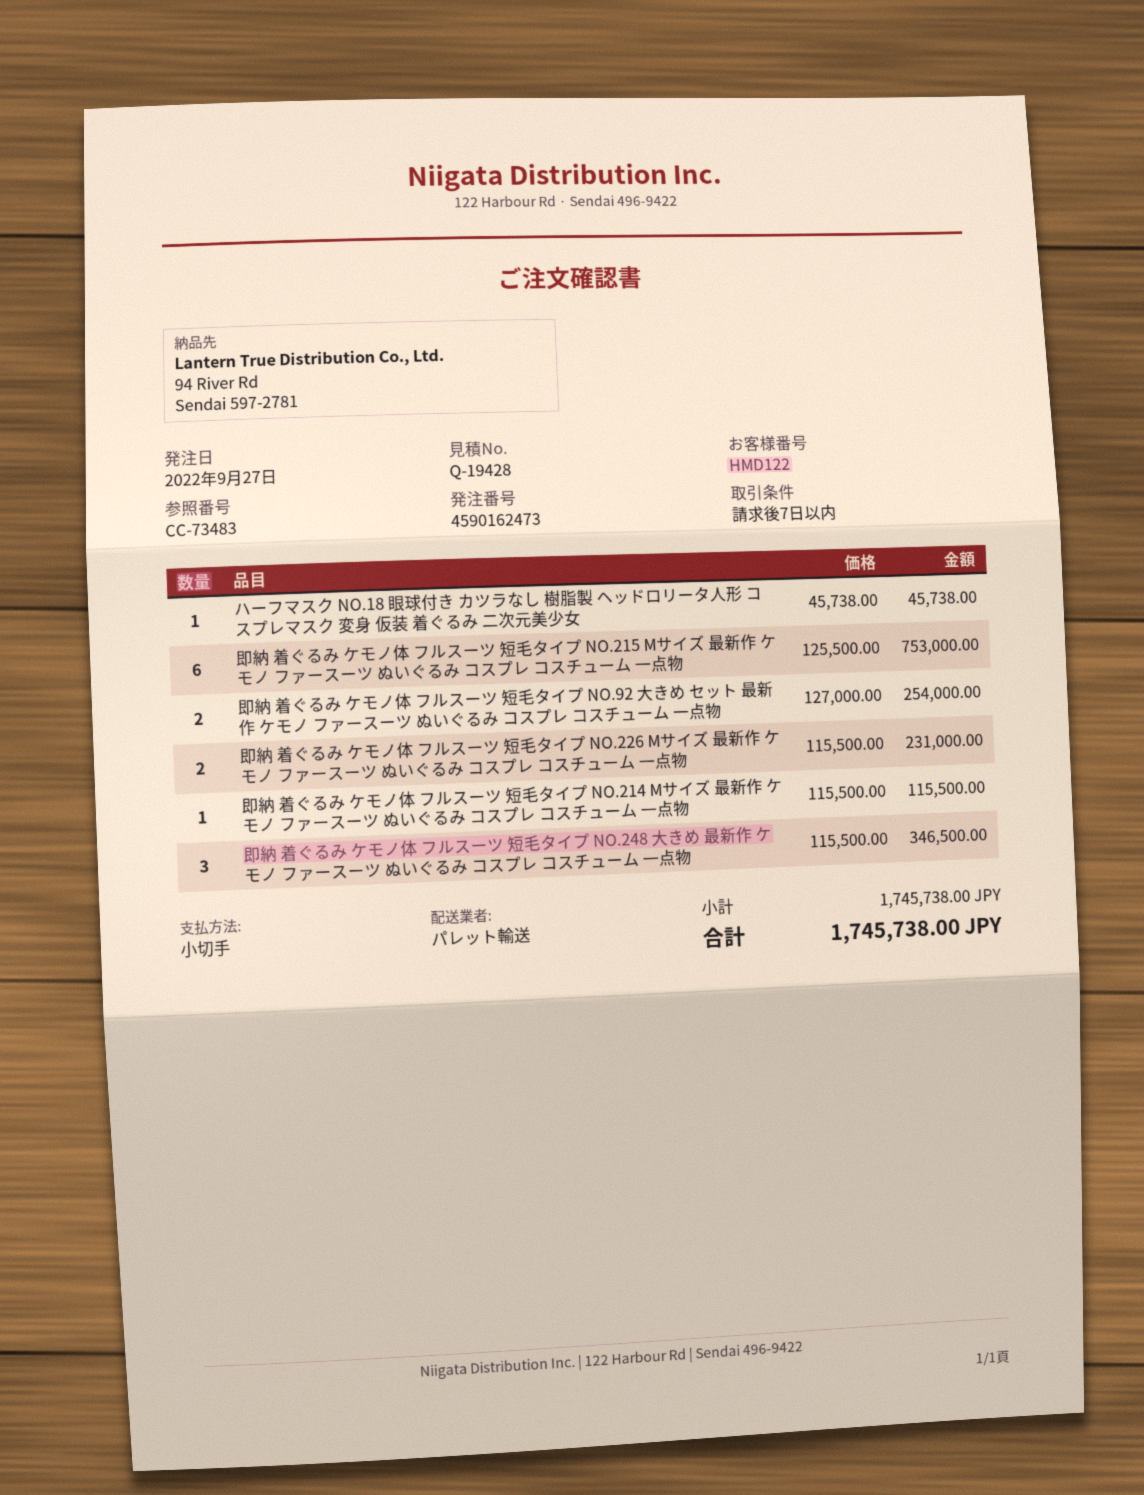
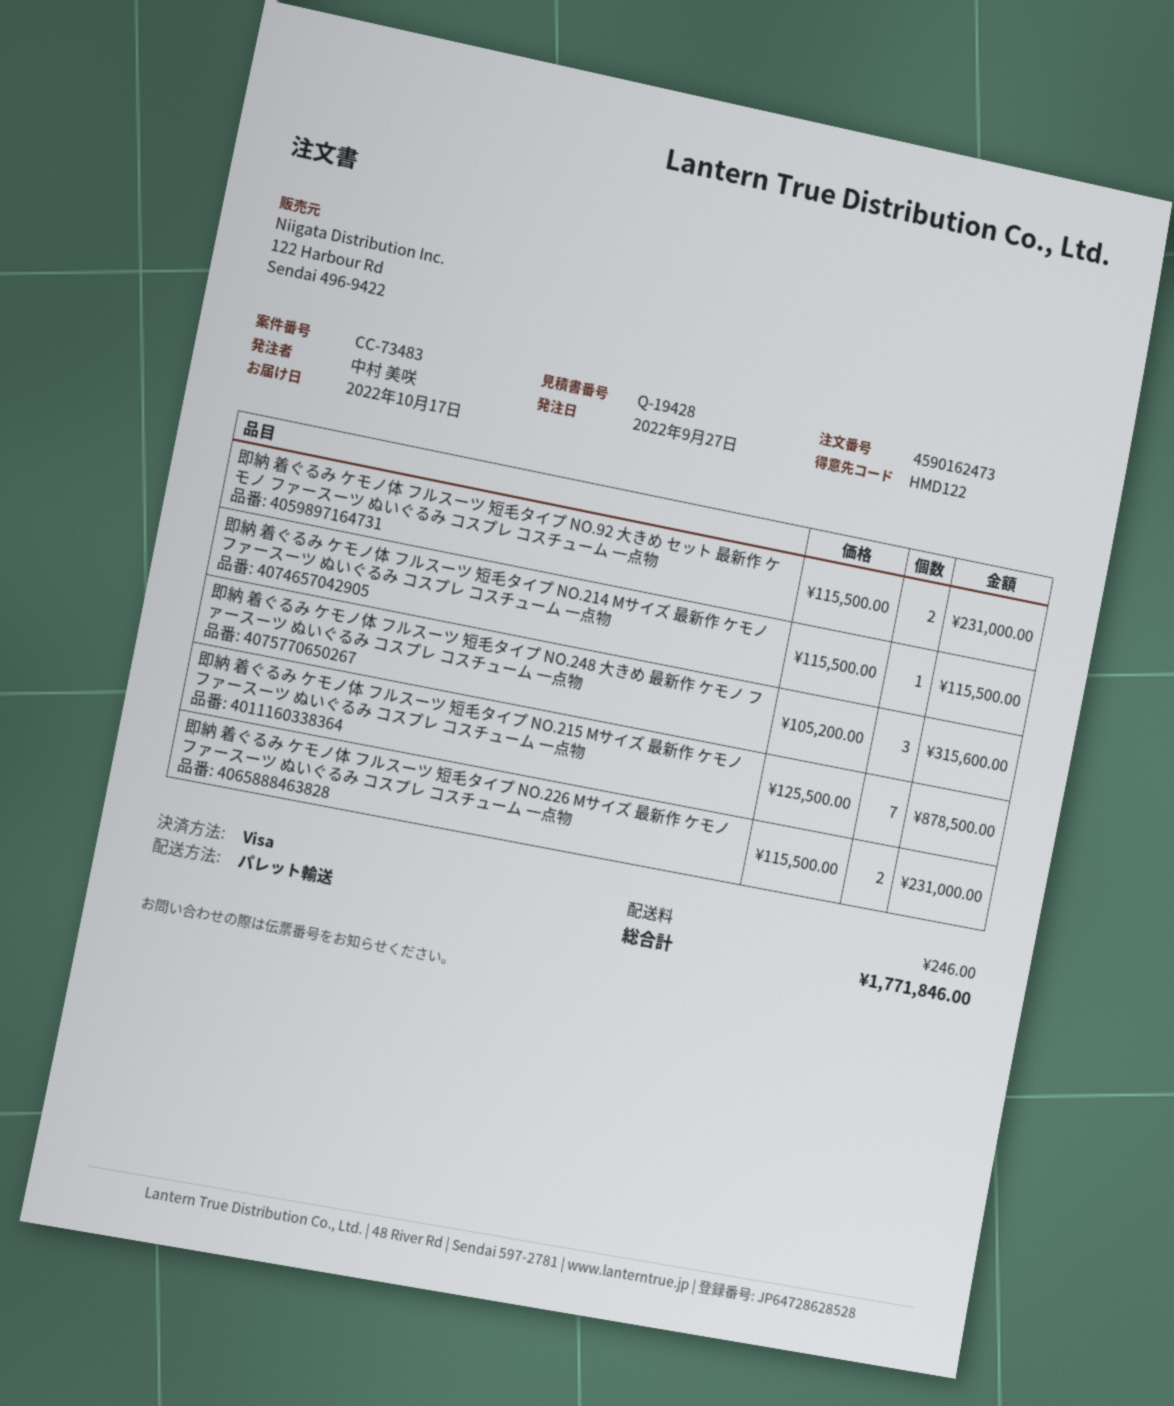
payment method: cheque -> Visa
ハーフマスク NO.18 眼球付き カツラなし 樹脂製 ヘッドロリータ人形 コスプレマスク 変身 仮装 着ぐるみ 二次元美少女: 1 x 45738.00 = 45738.00 -> none
即納 着ぐるみ ケモノ体 フルスーツ 短毛タイプ NO.215 Mサイズ 最新作 ケモノ ファースーツ ぬいぐるみ コスプレ コスチューム 一点物: 6 x 125500.00 = 753000.00 -> 7 x 125500.00 = 878500.00
即納 着ぐるみ ケモノ体 フルスーツ 短毛タイプ NO.92 大きめ セット 最新作 ケモノ ファースーツ ぬいぐるみ コスプレ コスチューム 一点物: 2 x 127000.00 = 254000.00 -> 2 x 115500.00 = 231000.00
即納 着ぐるみ ケモノ体 フルスーツ 短毛タイプ NO.248 大きめ 最新作 ケモノ ファースーツ ぬいぐるみ コスプレ コスチューム 一点物: 3 x 115500.00 = 346500.00 -> 3 x 105200.00 = 315600.00
shipping: none -> 246.00
total: 1745738.00 -> 1771846.00

